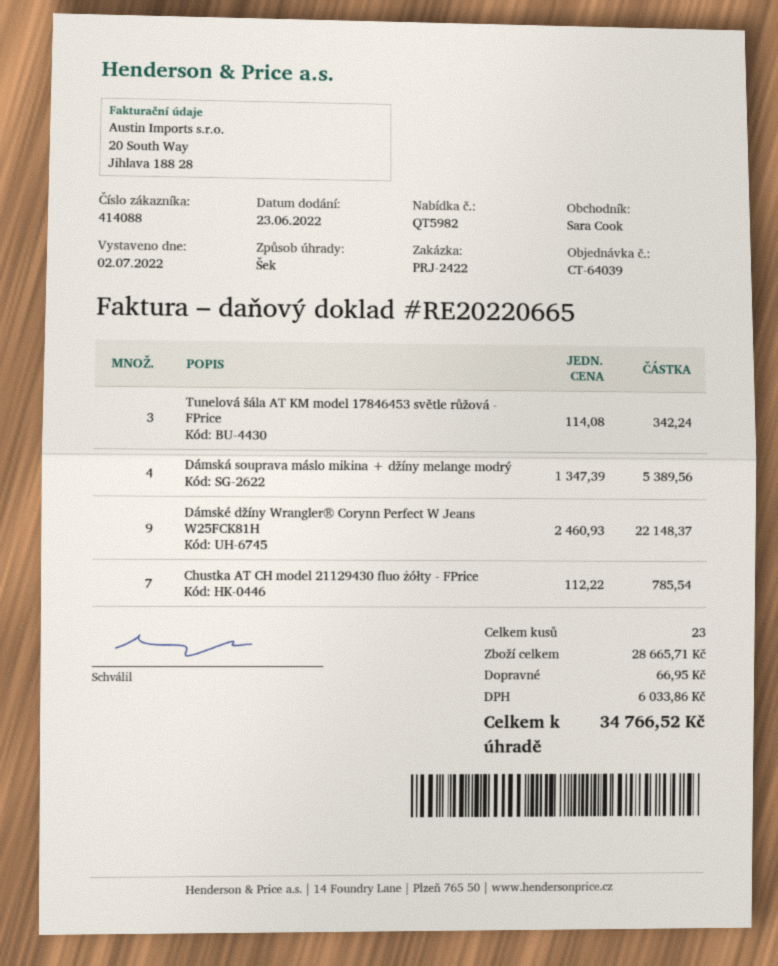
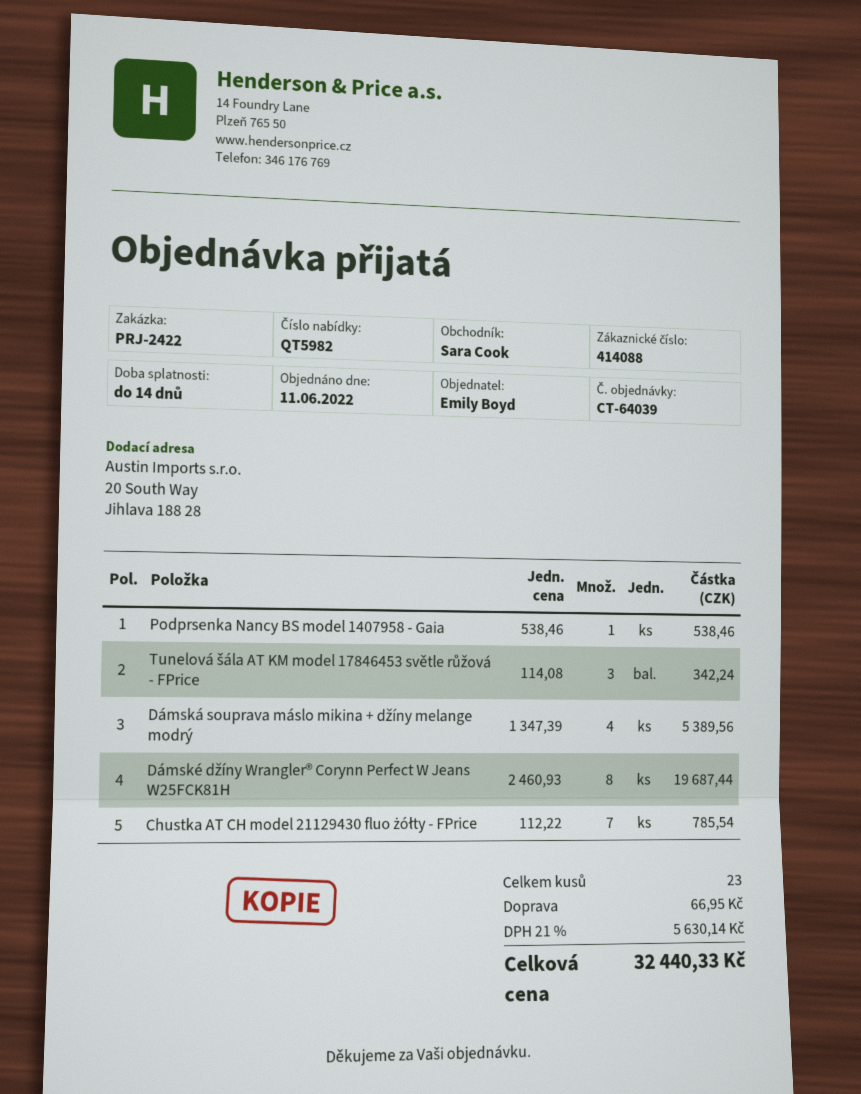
Dámské džíny Wrangler® Corynn Perfect W Jeans W25FCK81H: 9 x 2460.93 = 22148.37 -> 8 x 2460.93 = 19687.44
Podprsenka Nancy BS model 1407958 - Gaia: none -> 1 x 538.46 = 538.46
tax: 6033.86 -> 5630.14
total: 34766.52 -> 32440.33

